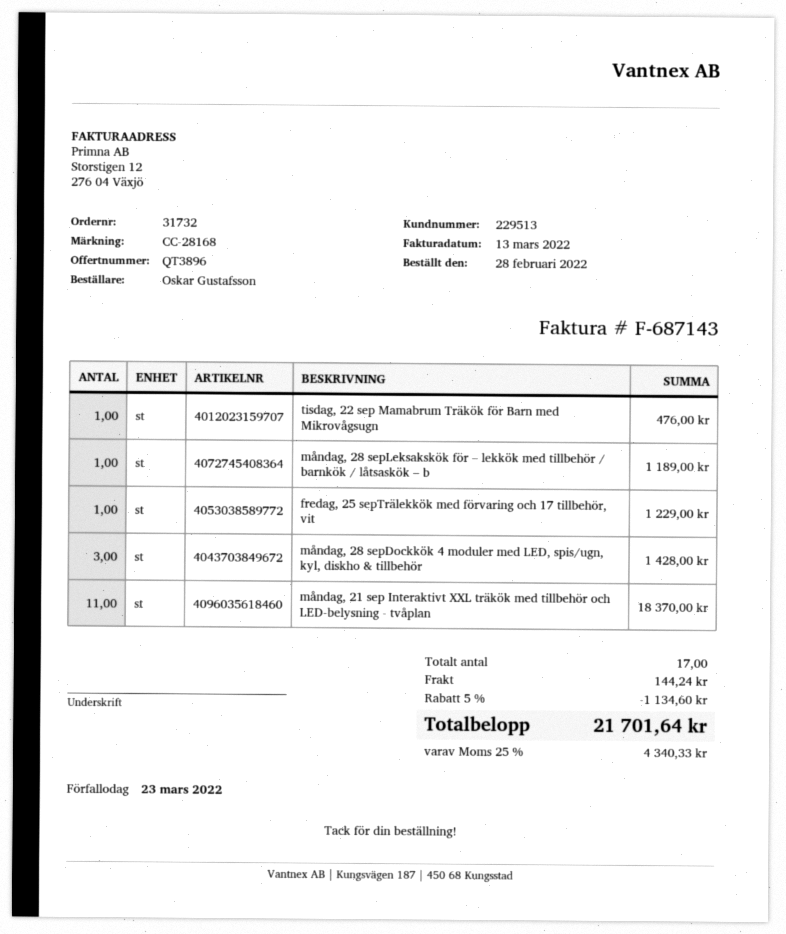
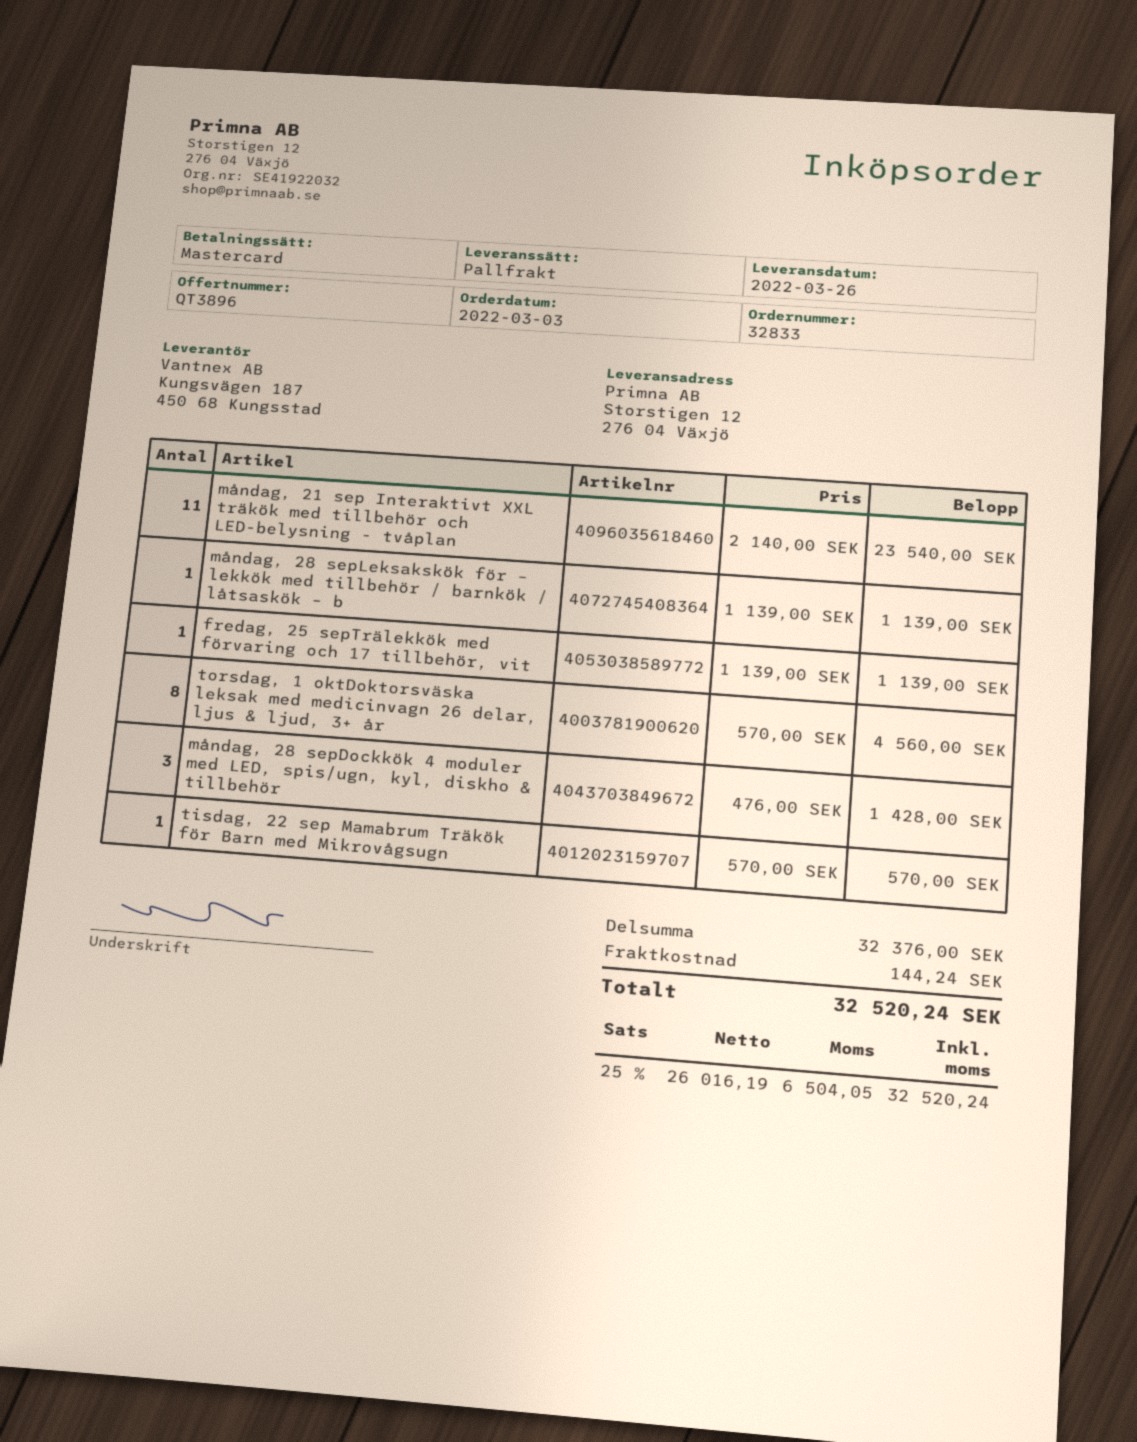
order number: 31732 -> 32833
order date: 2022-02-28 -> 2022-03-03
tisdag, 22 sep Mamabrum Träkök för Barn med Mikrovågsugn: 1 for 476.00 -> 1 for 570.00
måndag, 28 sepLeksakskök för – lekkök med tillbehör / barnkök / låtsaskök – b: 1 for 1189.00 -> 1 for 1139.00
fredag, 25 sepTrälekkök med förvaring och 17 tillbehör, vit: 1 for 1229.00 -> 1 for 1139.00
måndag, 21 sep Interaktivt XXL träkök med tillbehör och LED-belysning - tvåplan: 11 for 18370.00 -> 11 for 23540.00
torsdag, 1 oktDoktorsväska leksak med medicinvagn 26 delar, ljus & ljud, 3+ år: none -> 8 for 4560.00
discount: 5% = 1134.60 -> none
tax: 25% = 4340.33 -> 25% = 6504.05
total: 21701.64 -> 32520.24

